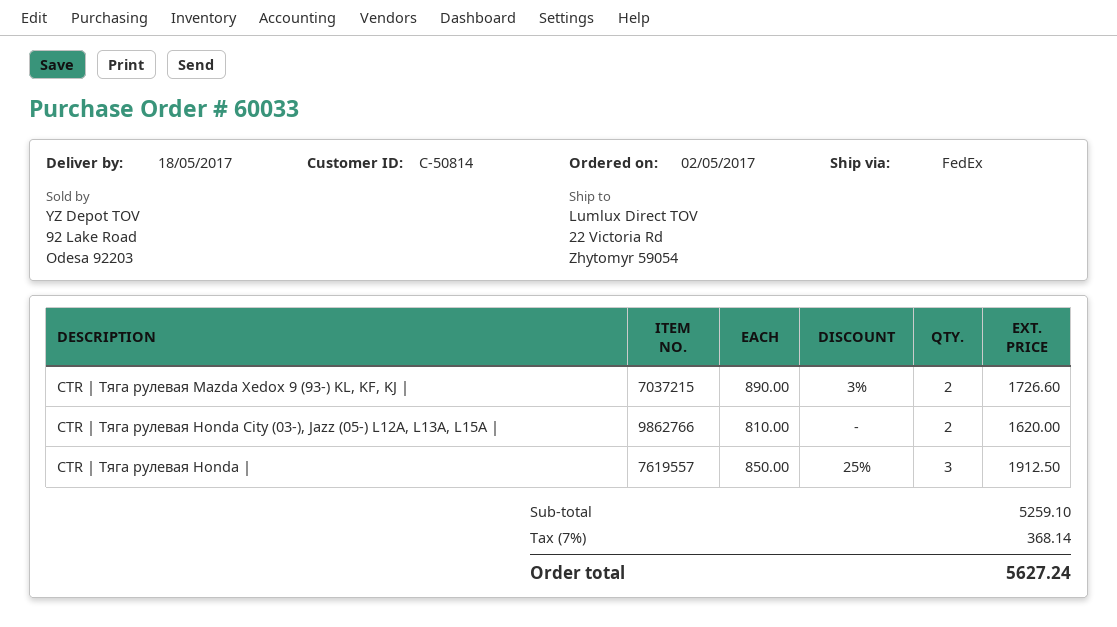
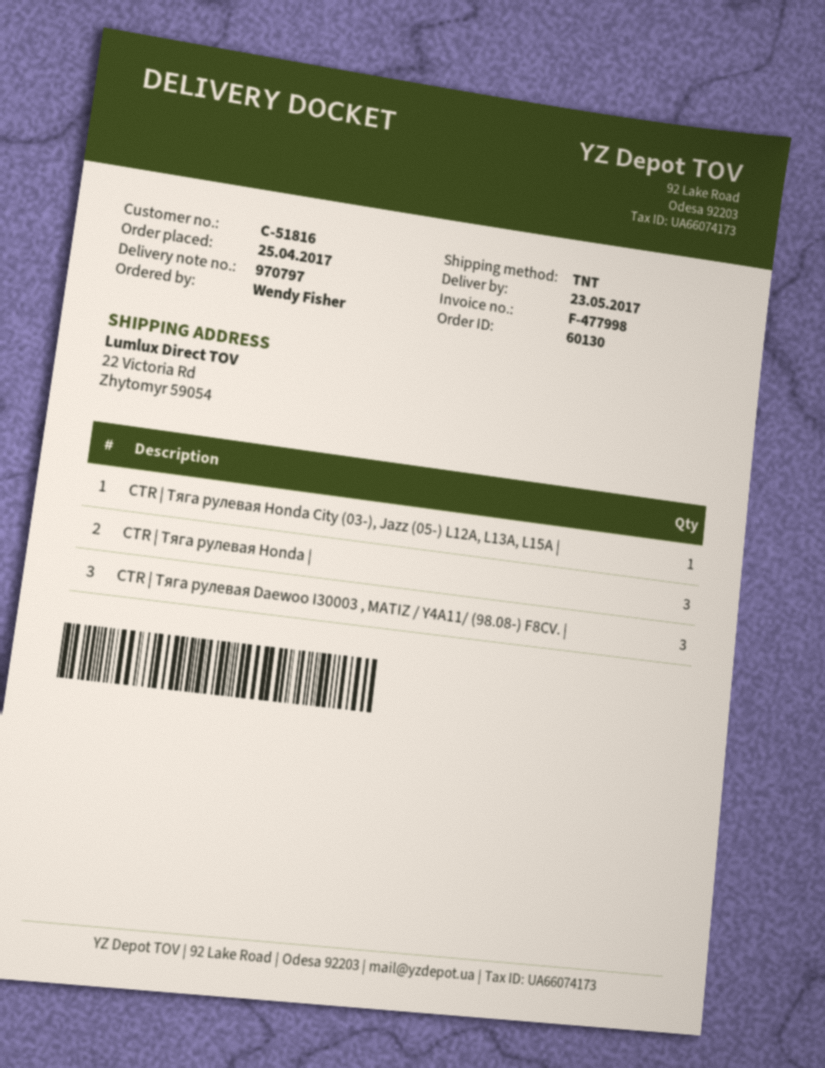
order number: 60033 -> 60130
order date: 2017-05-02 -> 2017-04-25
delivery date: 2017-05-18 -> 2017-05-23
customer number: C-50814 -> C-51816
shipping method: FedEx -> TNT
CTR | Тяга рулевая Mazda Xedox 9 (93-) KL, KF, KJ |: 2 -> none
CTR | Тяга рулевая Honda City (03-), Jazz (05-) L12A, L13A, L15A |: 2 -> 1
CTR | Тяга рулевая Daewoo I30003 , MATIZ / Y4A11/ (98.08-) F8CV. |: none -> 3

